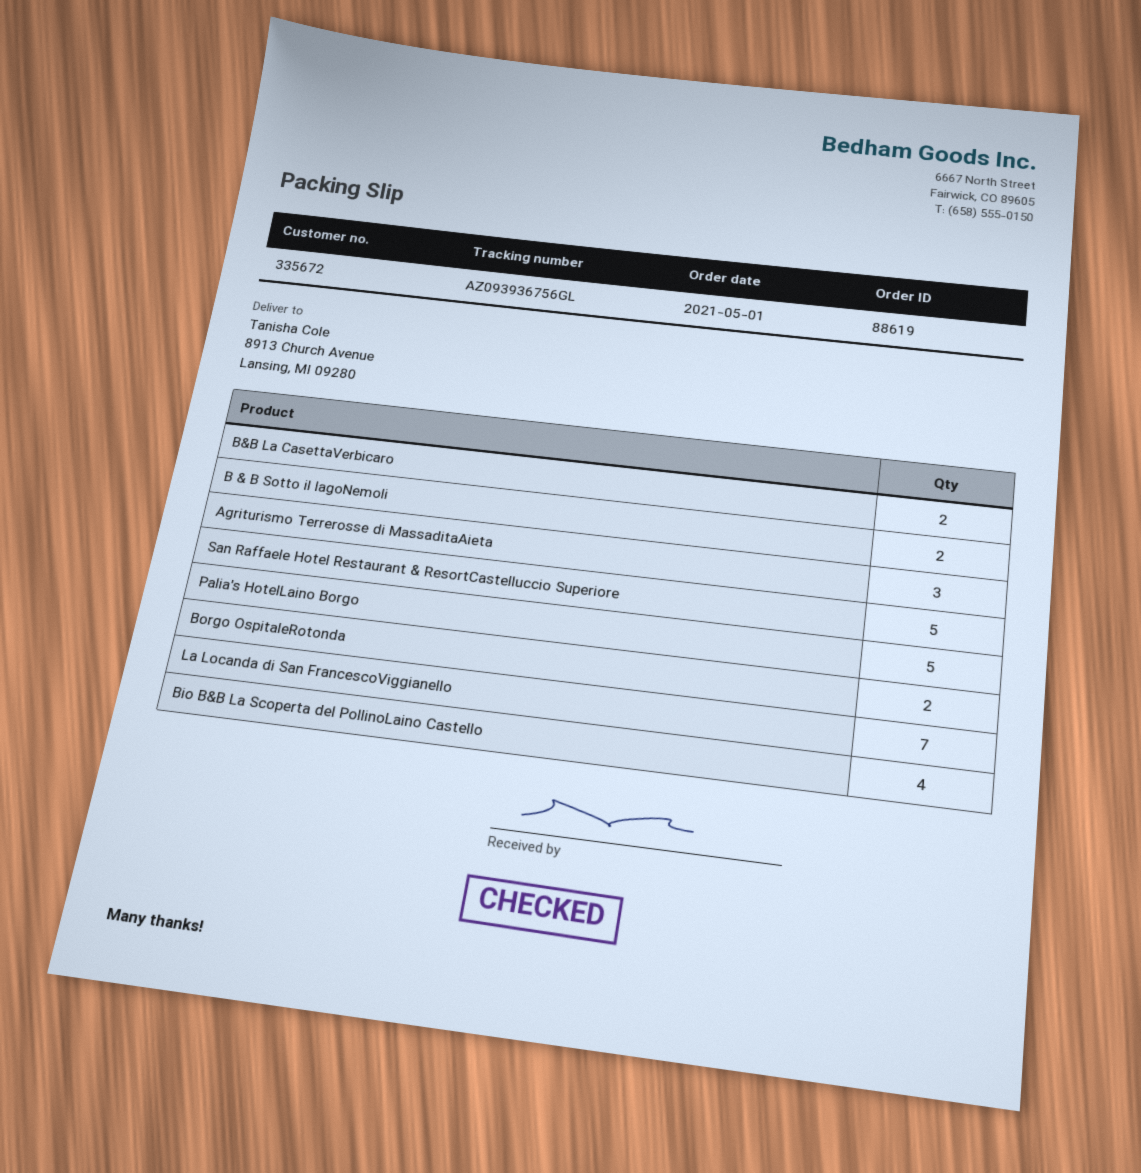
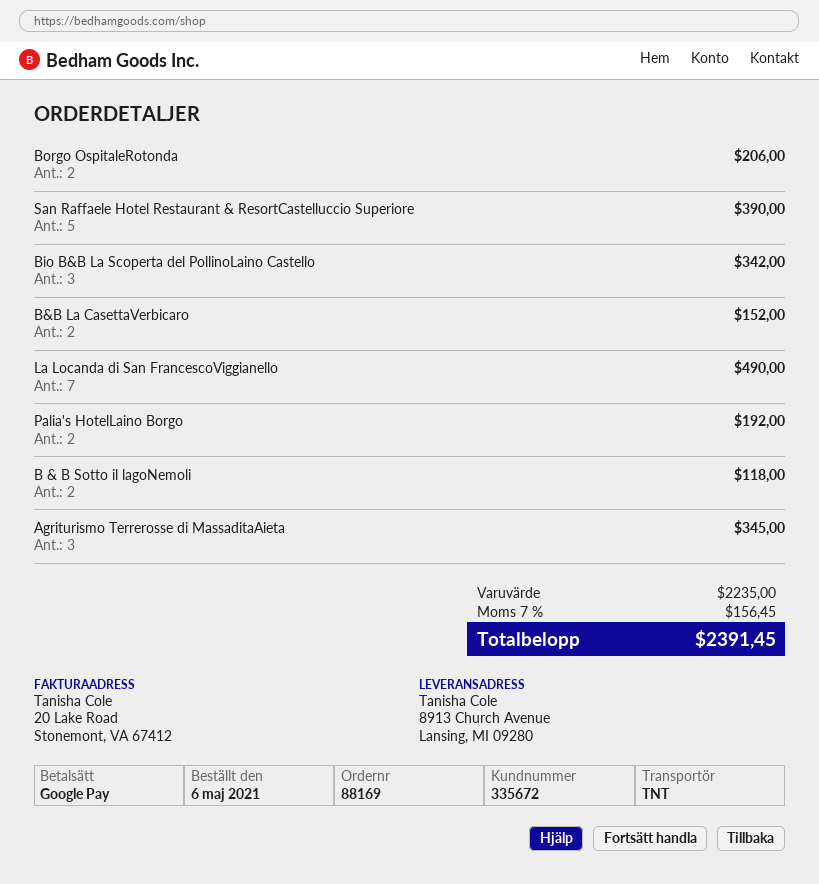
order number: 88619 -> 88169
order date: 2021-05-01 -> 2021-05-06
Palia's HotelLaino Borgo: 5 -> 2
Bio B&B La Scoperta del PollinoLaino Castello: 4 -> 3

